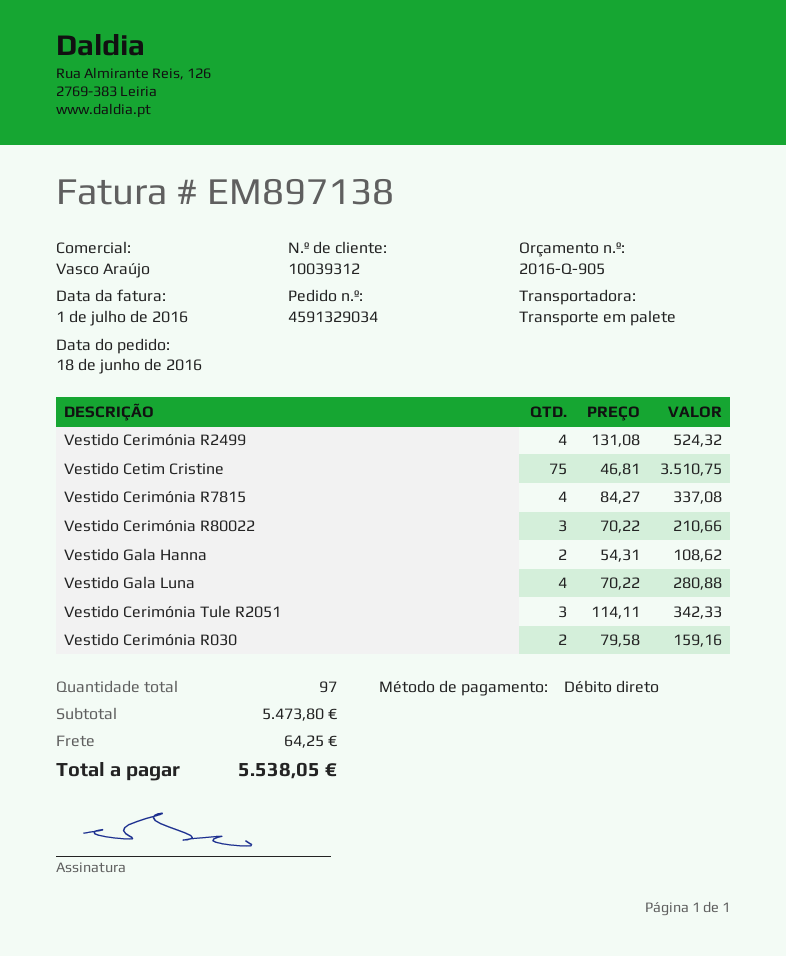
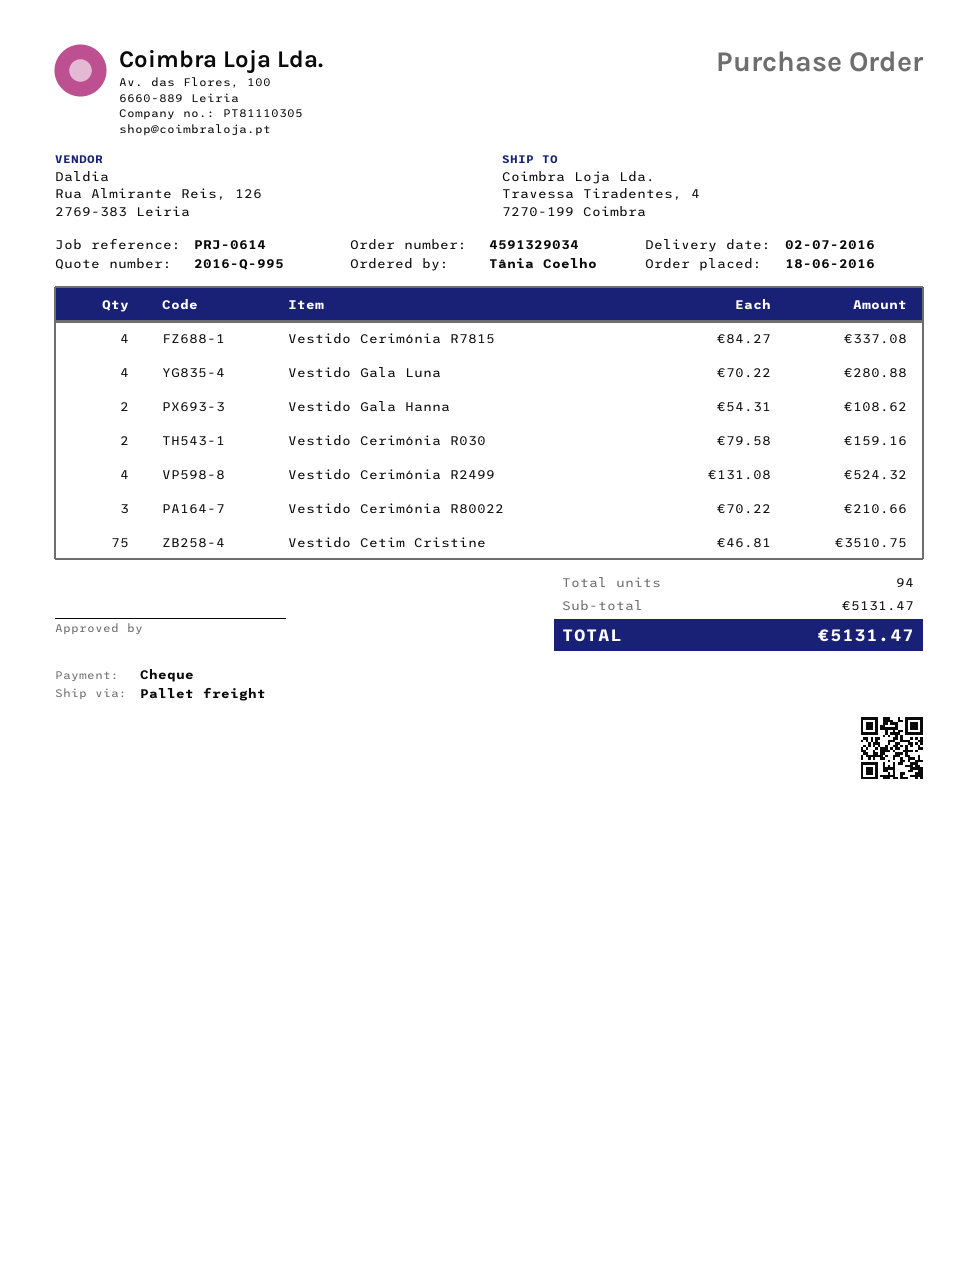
quote number: 2016-Q-905 -> 2016-Q-995
payment method: direct debit -> cheque
Vestido Cerimónia Tule R2051: 3 x 114.11 = 342.33 -> none
total quantity: 97 -> 94
subtotal: 5473.80 -> 5131.47
shipping: 64.25 -> none
total: 5538.05 -> 5131.47

